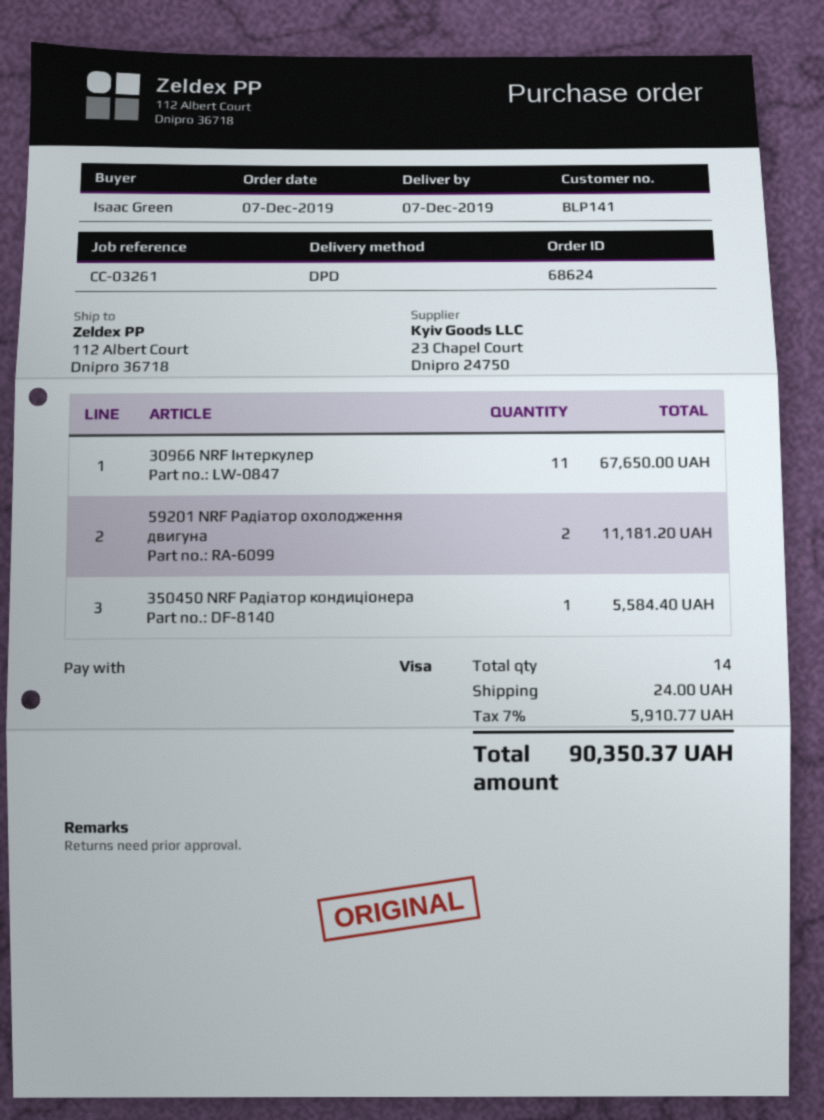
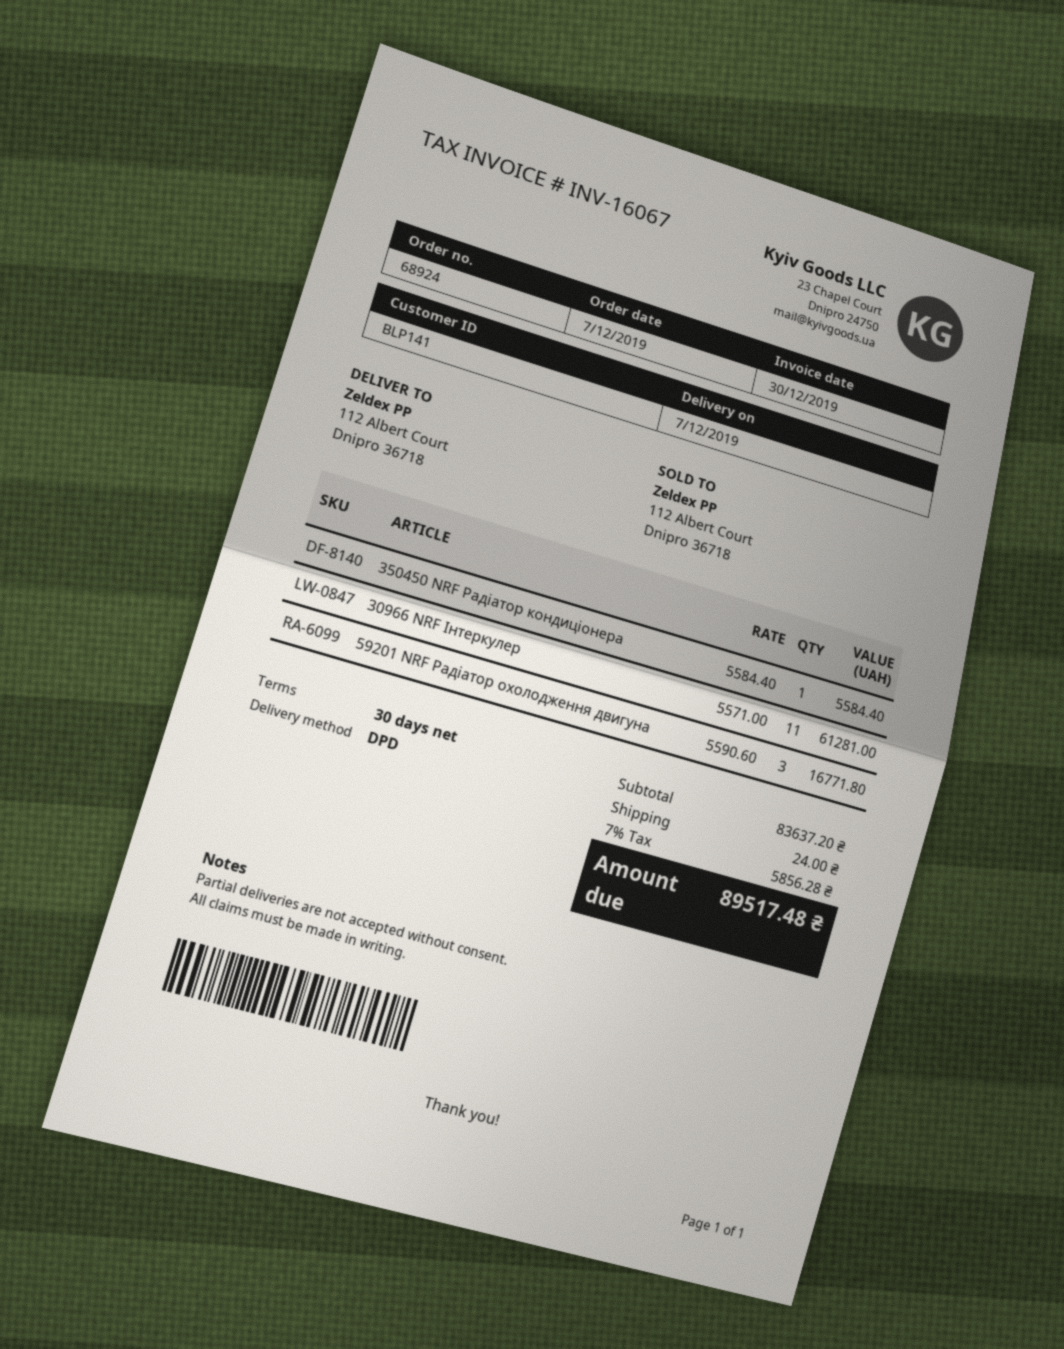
order number: 68624 -> 68924
30966 NRF Інтеркулер: 11 for 67650.00 -> 11 for 61281.00
59201 NRF Радіатор охолодження двигуна: 2 for 11181.20 -> 3 for 16771.80
tax: 7% = 5910.77 -> 7% = 5856.28
total: 90350.37 -> 89517.48

